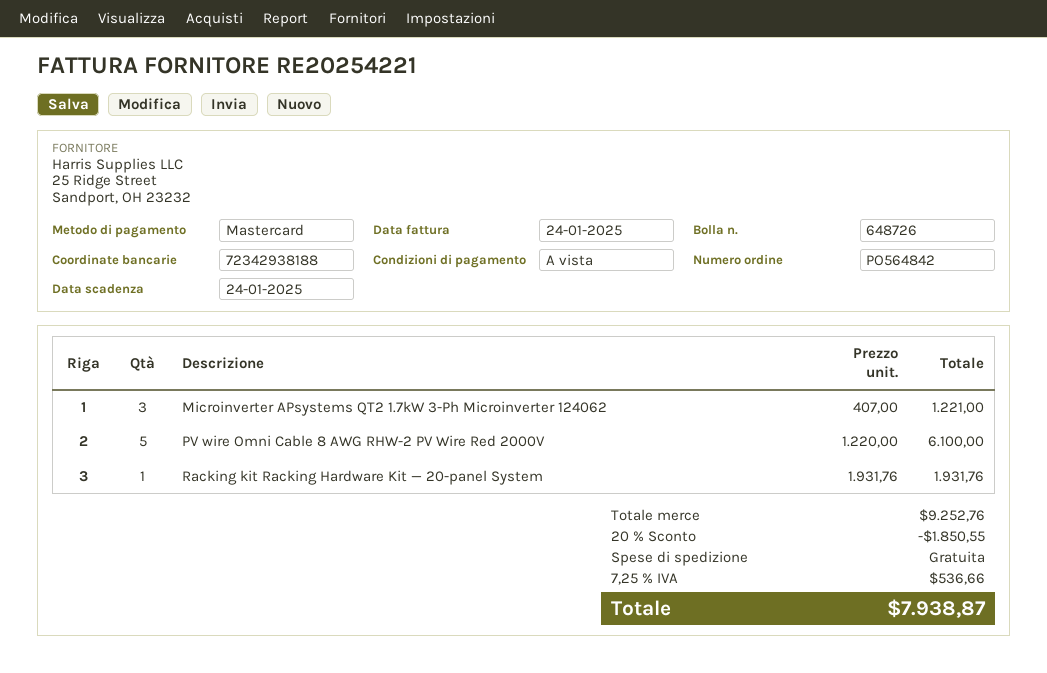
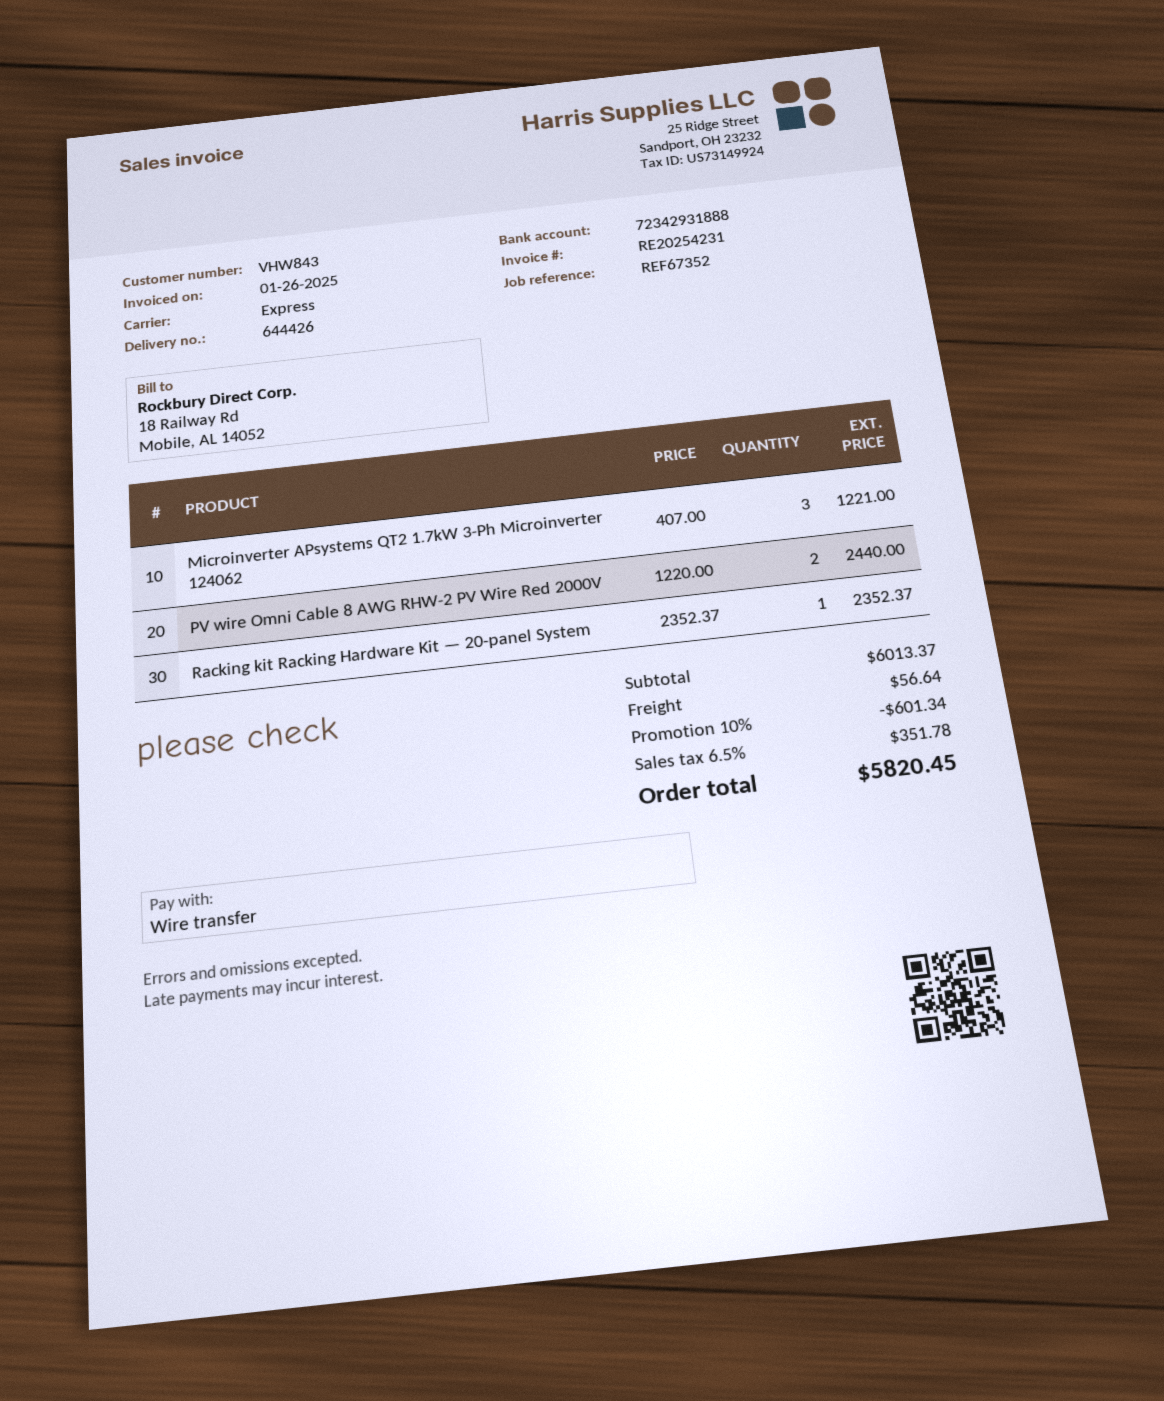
delivery note number: 648726 -> 644426
invoice number: RE20254221 -> RE20254231
invoice date: 2025-01-24 -> 2025-01-26
payment method: Mastercard -> bank transfer
bank account: 72342938188 -> 72342931888
PV wire Omni Cable 8 AWG RHW-2 PV Wire Red 2000V: 5 x 1220.00 = 6100.00 -> 2 x 1220.00 = 2440.00
Racking kit Racking Hardware Kit — 20-panel System: 1 x 1931.76 = 1931.76 -> 1 x 2352.37 = 2352.37
subtotal: 9252.76 -> 6013.37
discount: 20% = 1850.55 -> 10% = 601.34
shipping: 0.00 -> 56.64
tax: 7.25% = 536.66 -> 6.5% = 351.78
total: 7938.87 -> 5820.45

